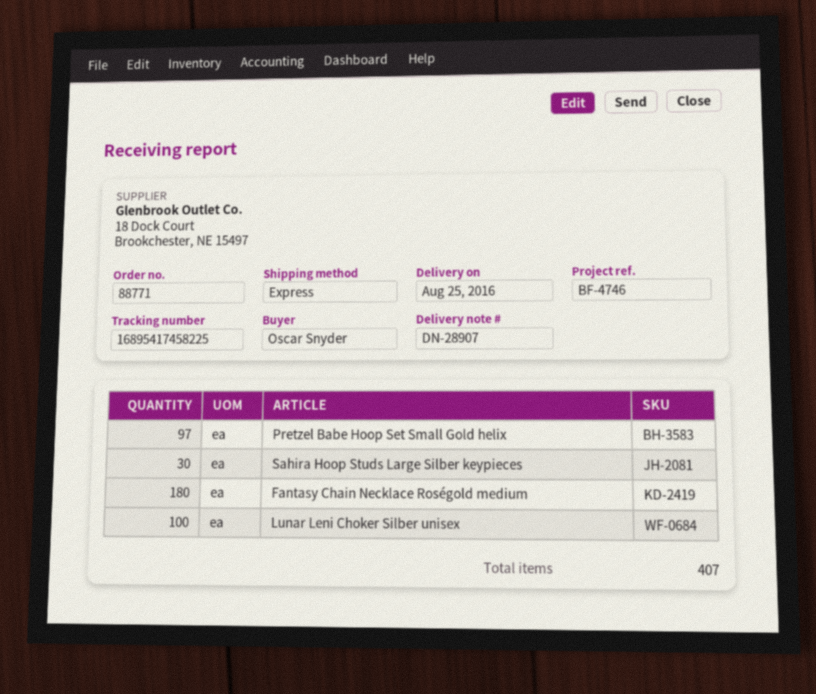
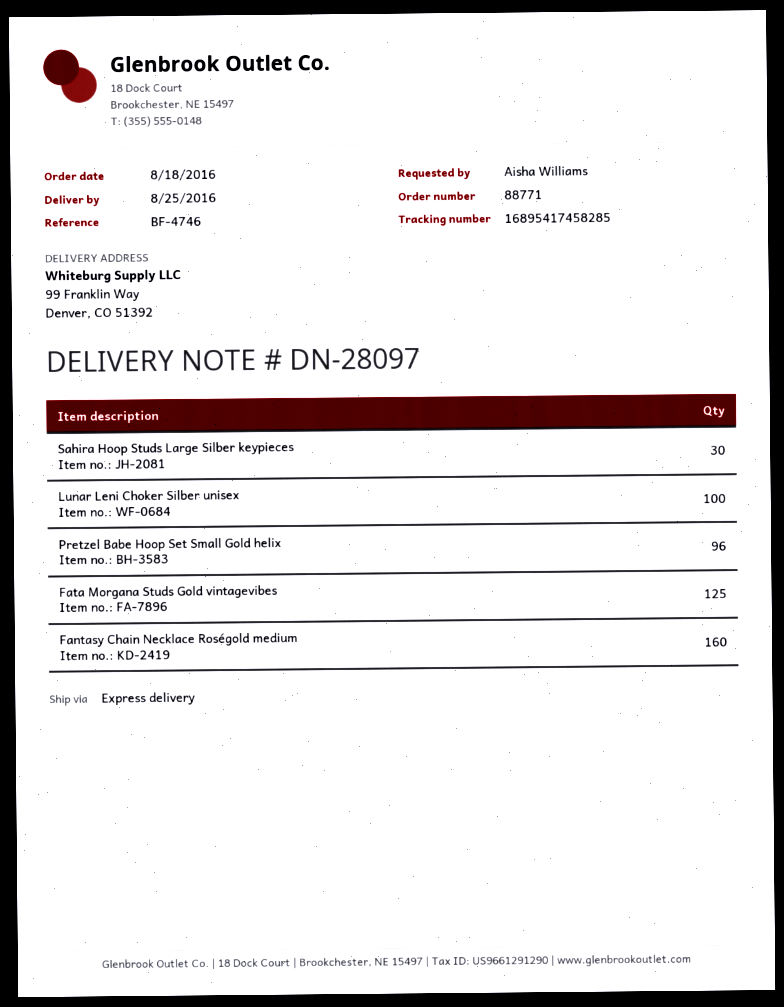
delivery note number: DN-28907 -> DN-28097
ordered by: Oscar Snyder -> Aisha Williams
tracking number: 16895417458225 -> 16895417458285
Pretzel Babe Hoop Set Small Gold helix: 97 -> 96
Fantasy Chain Necklace Roségold medium: 180 -> 160
Fata Morgana Studs Gold vintagevibes: none -> 125

